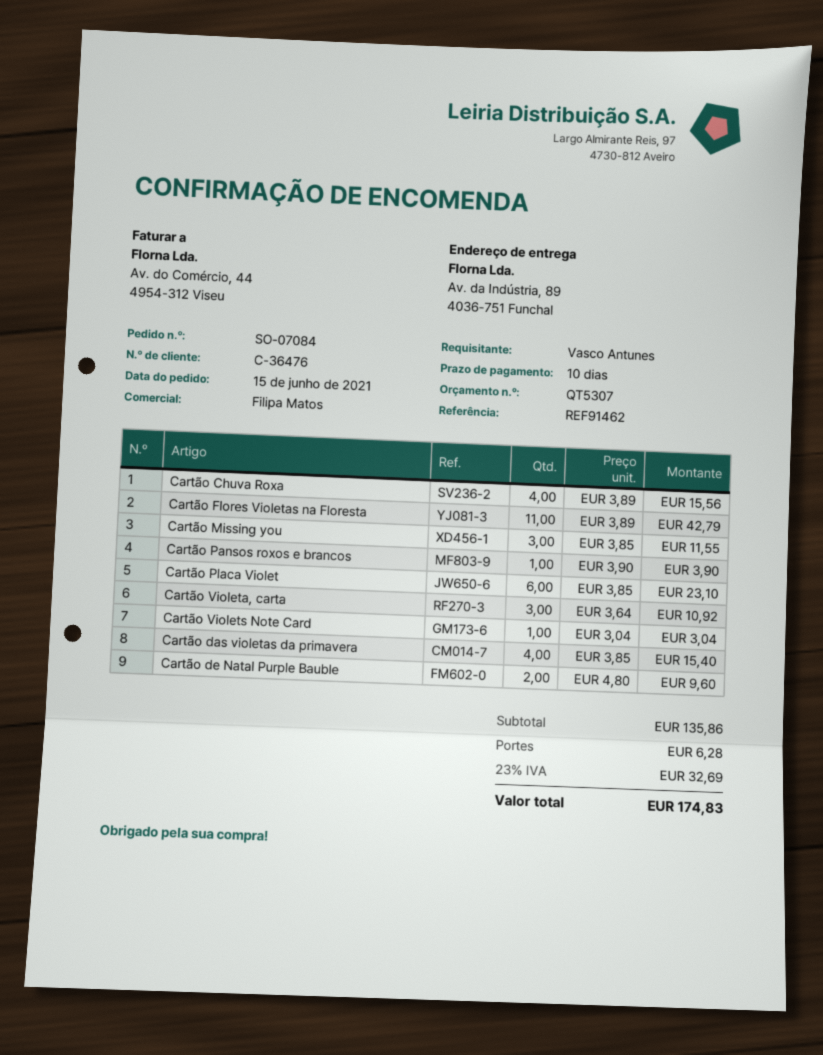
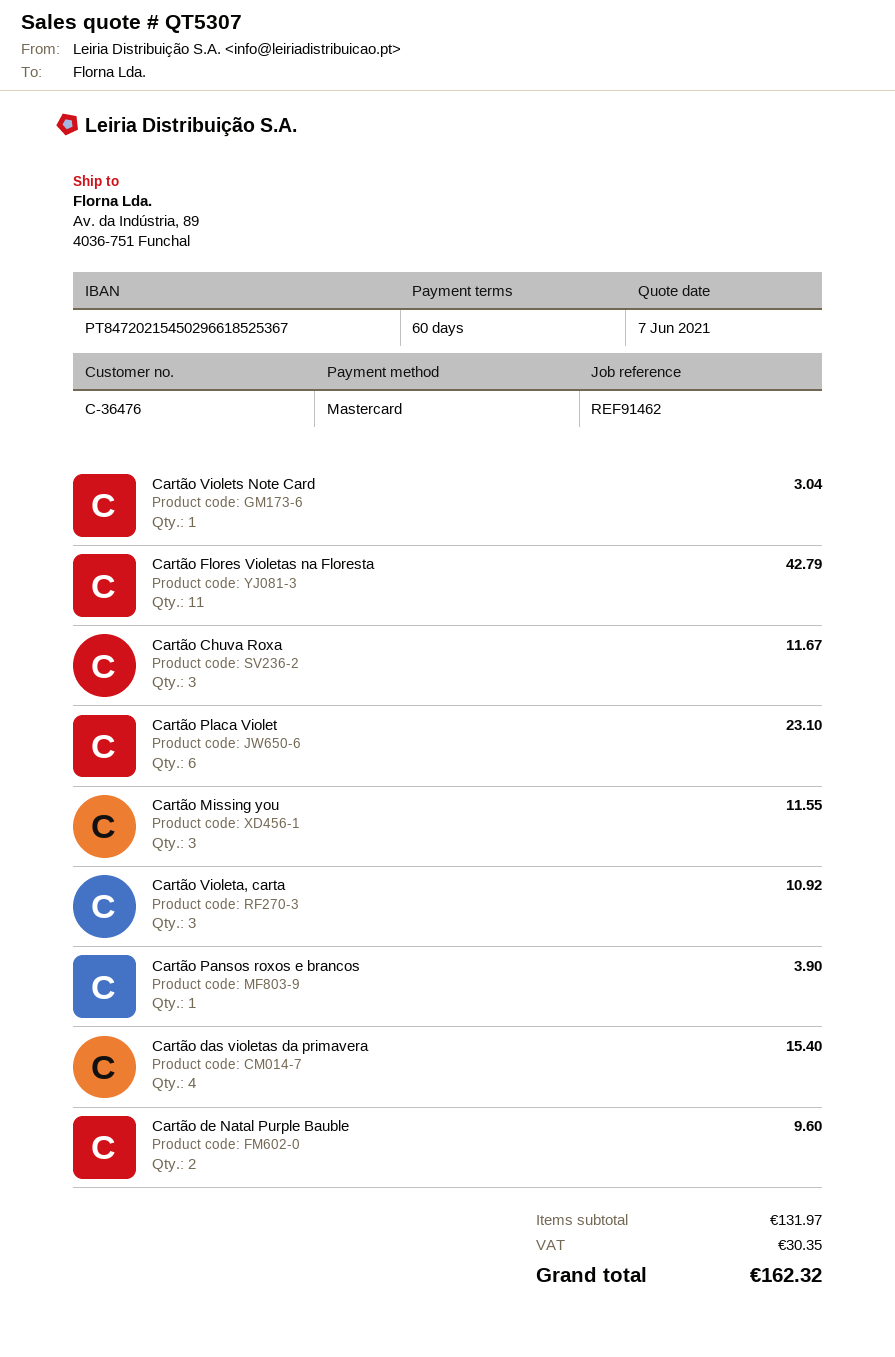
payment terms: 10 days -> 60 days
Cartão Chuva Roxa: 4 for 15.56 -> 3 for 11.67
subtotal: 135.86 -> 131.97
shipping: 6.28 -> none
tax: 32.69 -> 30.35
total: 174.83 -> 162.32

